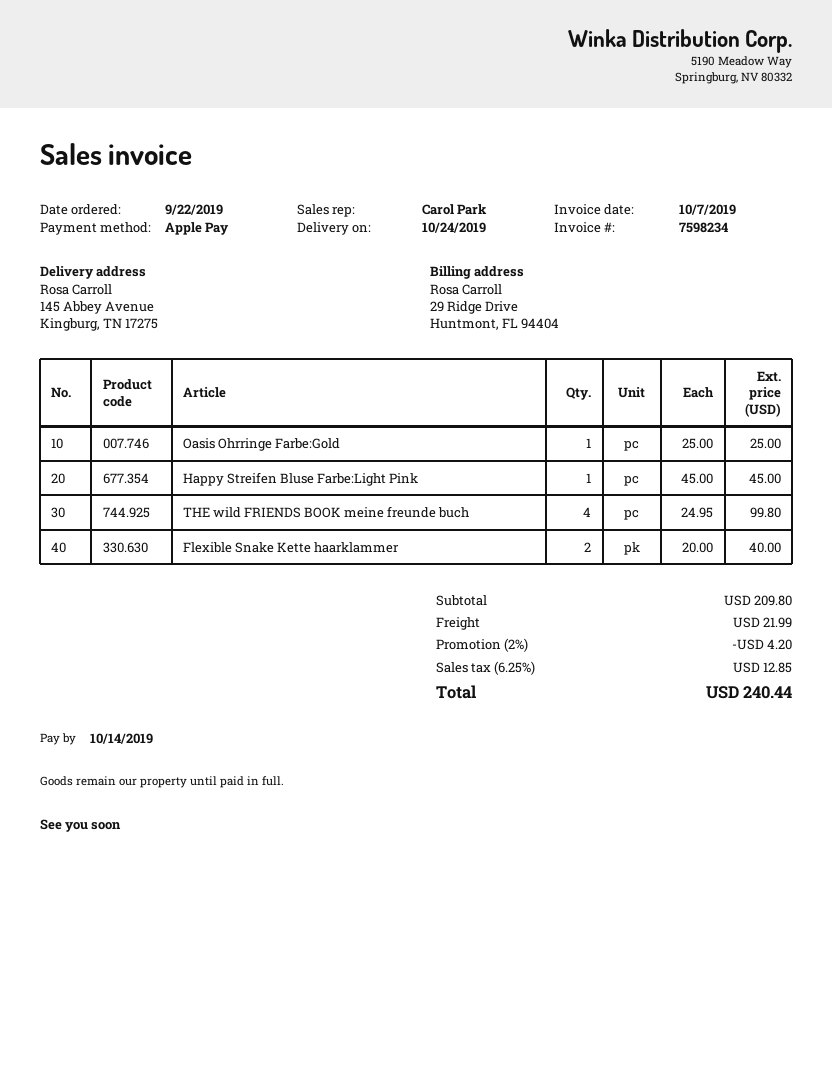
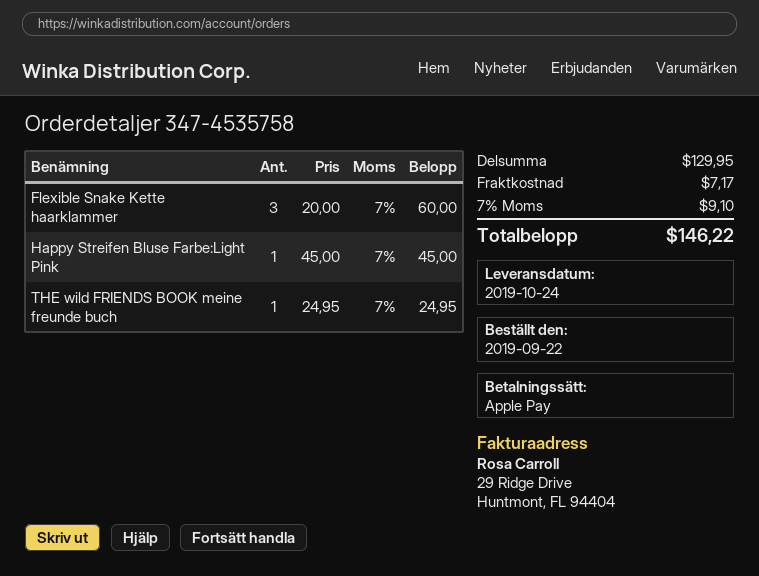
Oasis Ohrringe Farbe:Gold: 1 x 25.00 = 25.00 -> none
THE wild FRIENDS BOOK meine freunde buch: 4 x 24.95 = 99.80 -> 1 x 24.95 = 24.95
Flexible Snake Kette haarklammer: 2 x 20.00 = 40.00 -> 3 x 20.00 = 60.00
subtotal: 209.80 -> 129.95
discount: 2% = 4.20 -> none
shipping: 21.99 -> 7.17
tax: 6.25% = 12.85 -> 7% = 9.10
total: 240.44 -> 146.22

